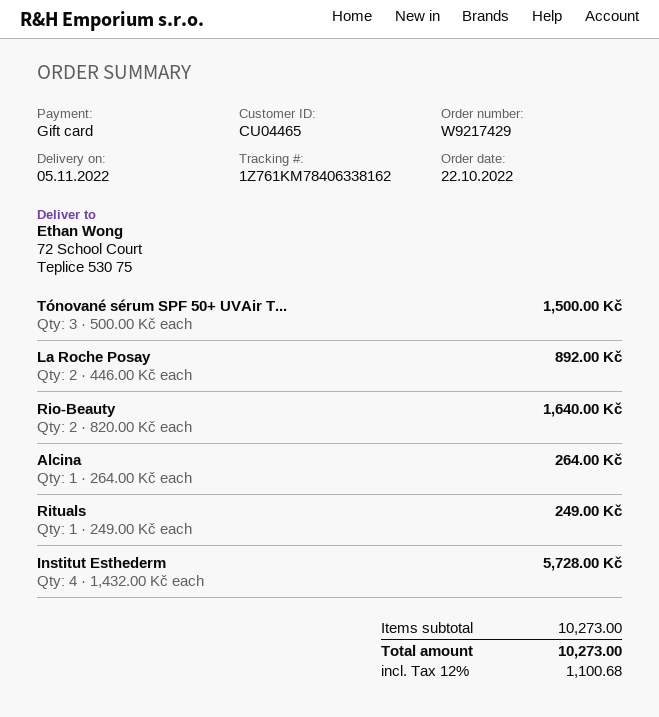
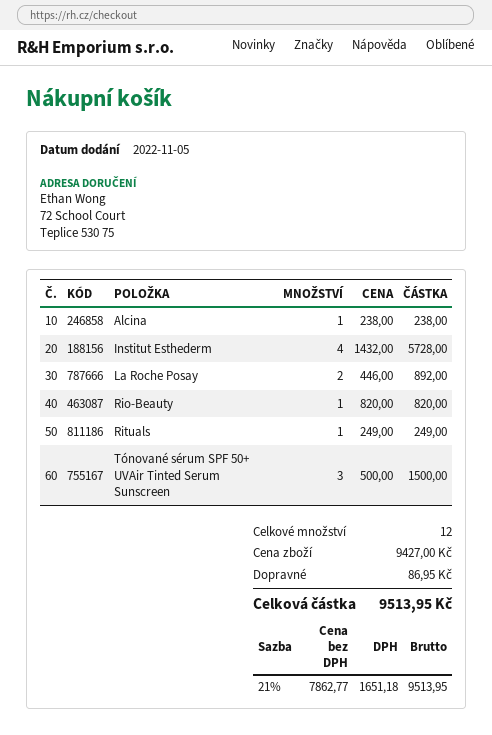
Rio-Beauty: 2 x 820.00 = 1640.00 -> 1 x 820.00 = 820.00
Alcina: 1 x 264.00 = 264.00 -> 1 x 238.00 = 238.00
subtotal: 10273.00 -> 9427.00
shipping: none -> 86.95
tax: 12% = 1100.68 -> 21% = 1651.18
total: 10273.00 -> 9513.95

